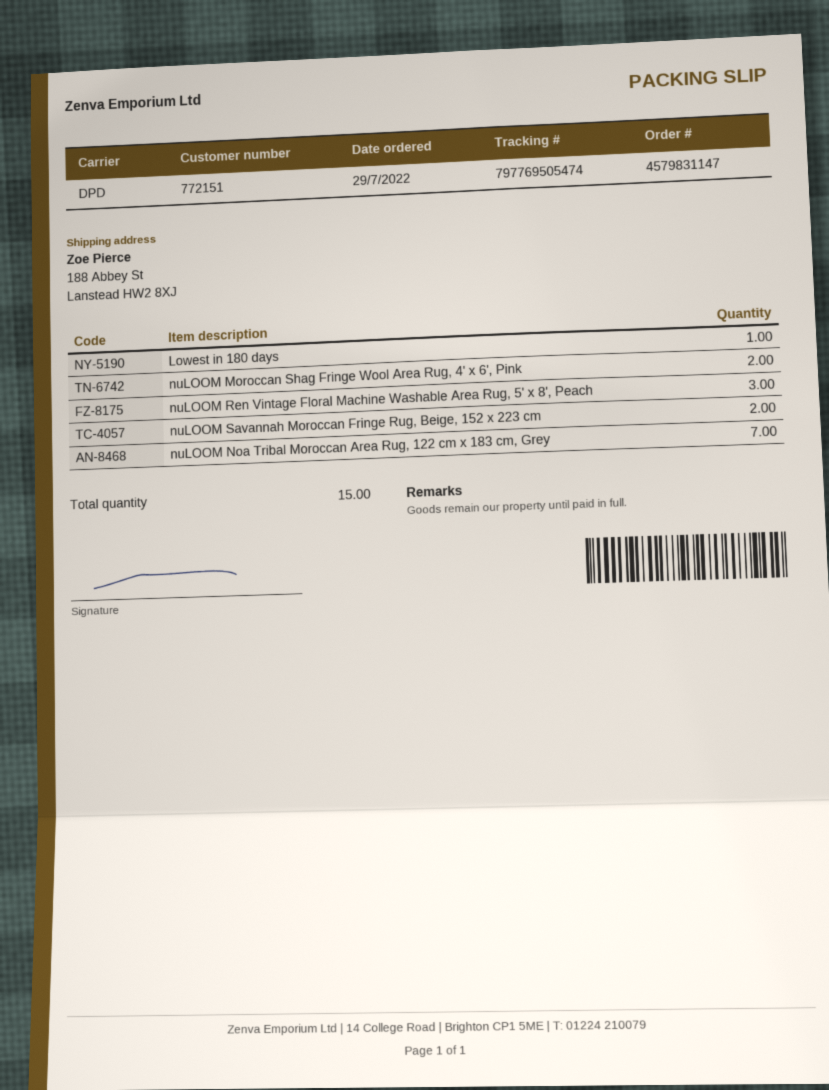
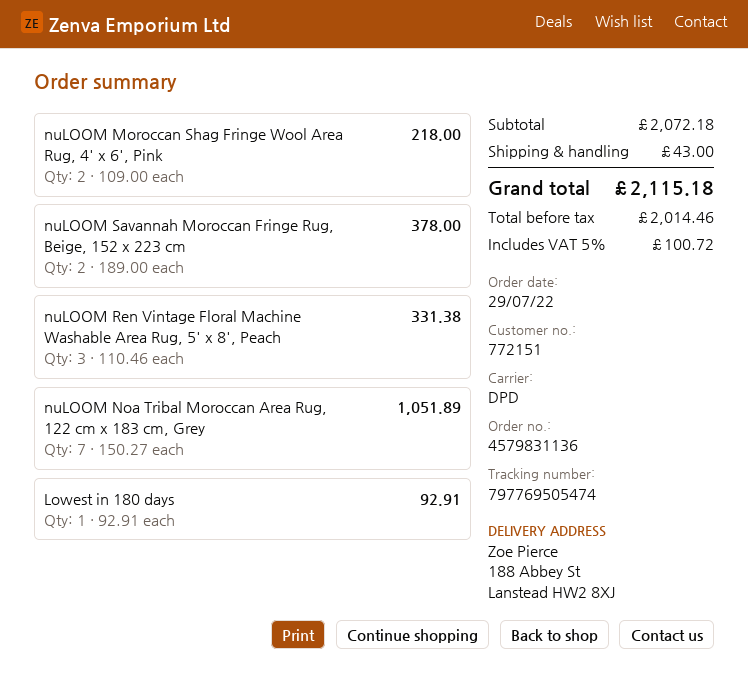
order number: 4579831147 -> 4579831136

